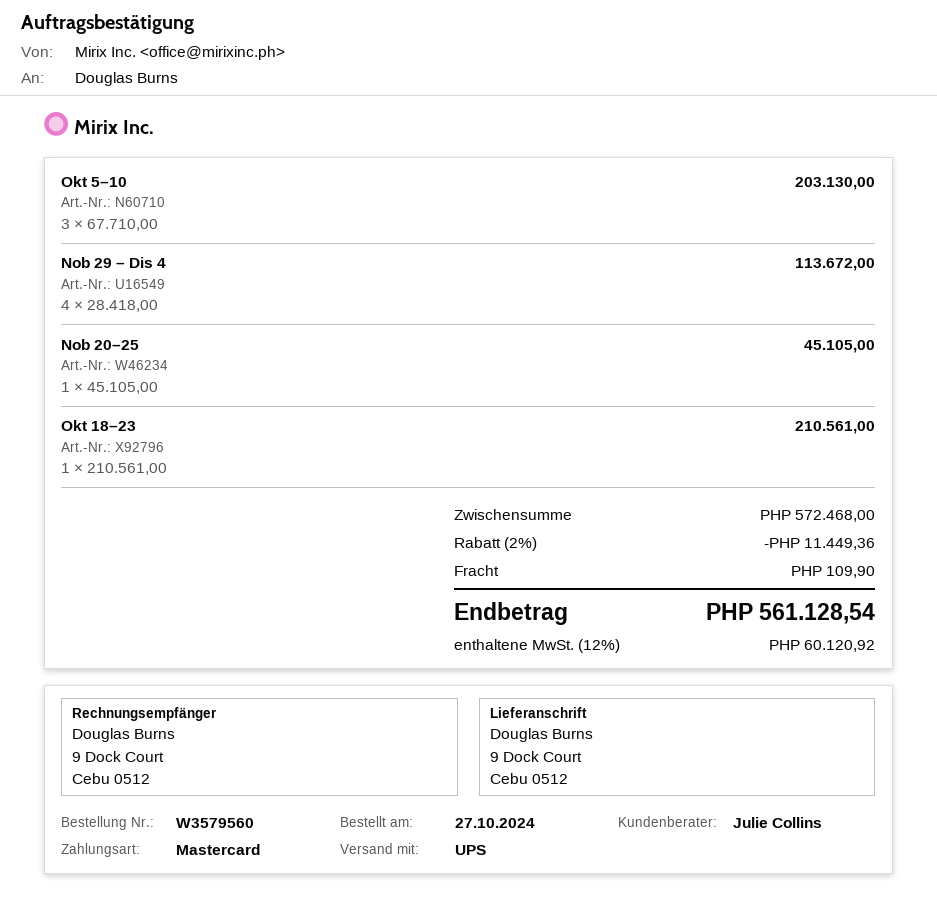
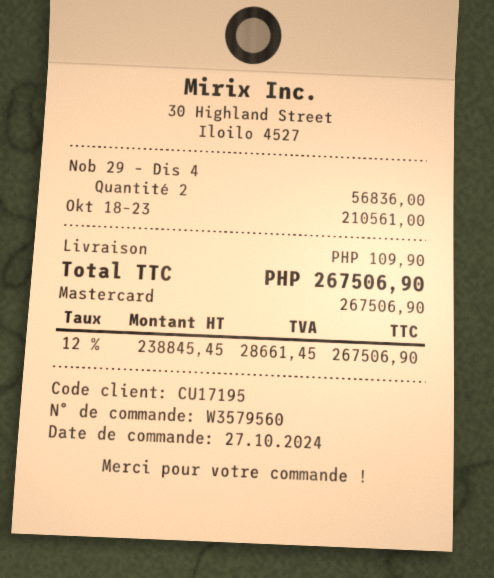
Okt 5–10: 3 for 203130.00 -> none
Nob 29 – Dis 4: 4 for 113672.00 -> 2 for 56836.00
Nob 20–25: 1 for 45105.00 -> none
discount: 2% = 11449.36 -> none
tax: 12% = 60120.92 -> 12% = 28661.45
total: 561128.54 -> 267506.90

